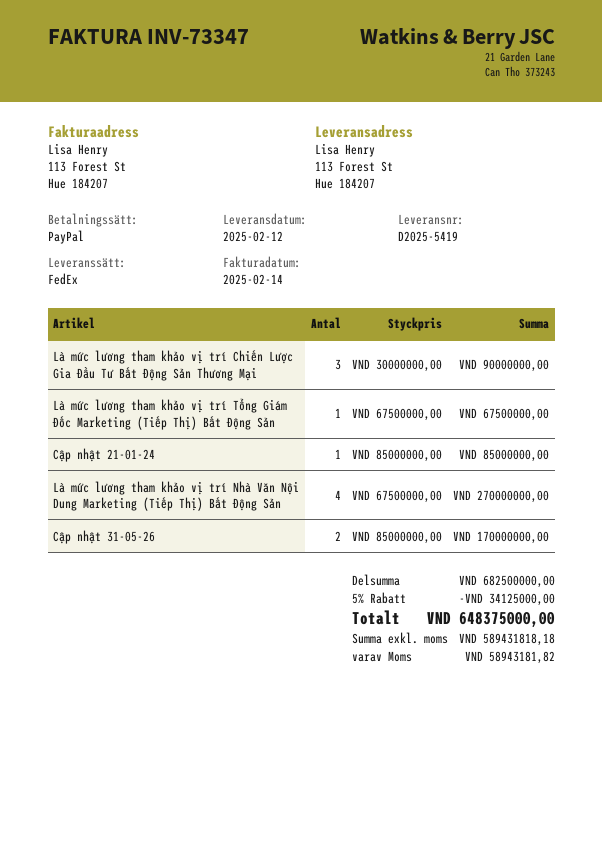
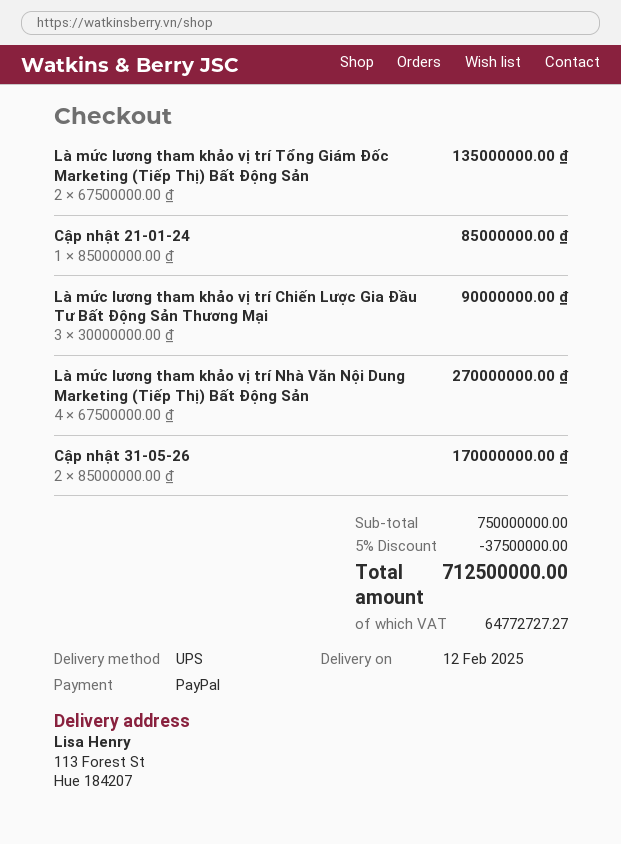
shipping method: FedEx -> UPS
Là mức lương tham khảo vị trí Tổng Giám Đốc Marketing (Tiếp Thị) Bất Động Sản: 1 x 67500000.00 = 67500000.00 -> 2 x 67500000.00 = 135000000.00
subtotal: 682500000.00 -> 750000000.00
discount: 5% = 34125000.00 -> 5% = 37500000.00
tax: 58943181.82 -> 64772727.27
total: 648375000.00 -> 712500000.00

